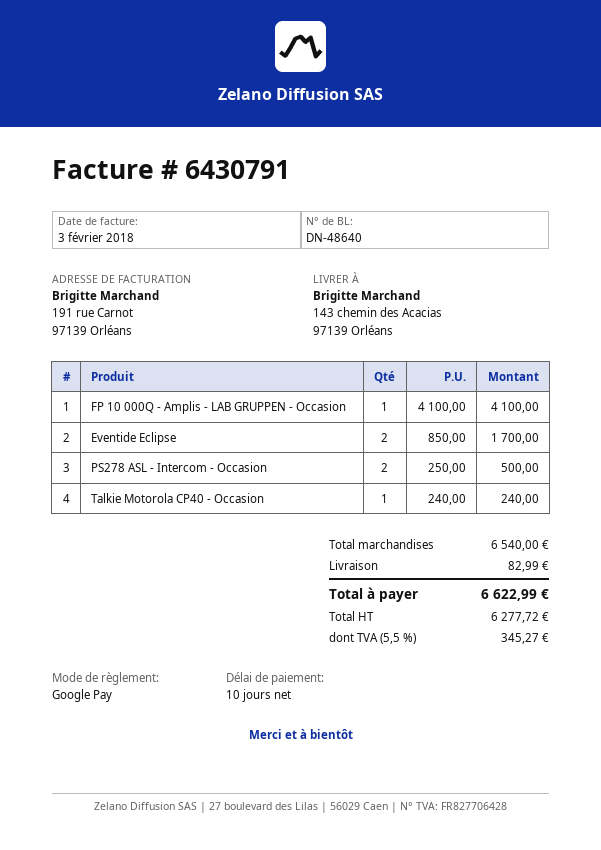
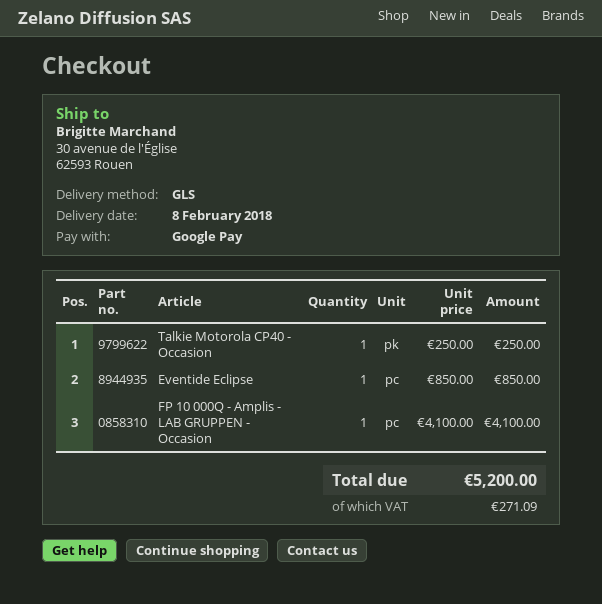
ship to: 143 chemin des Acacias, 97139 Orléans -> 30 avenue de l'Église, 62593 Rouen
Eventide Eclipse: 2 x 850.00 = 1700.00 -> 1 x 850.00 = 850.00
PS278 ASL - Intercom - Occasion: 2 x 250.00 = 500.00 -> none
Talkie Motorola CP40 - Occasion: 1 x 240.00 = 240.00 -> 1 x 250.00 = 250.00
shipping: 82.99 -> none
tax: 345.27 -> 271.09
total: 6622.99 -> 5200.00

